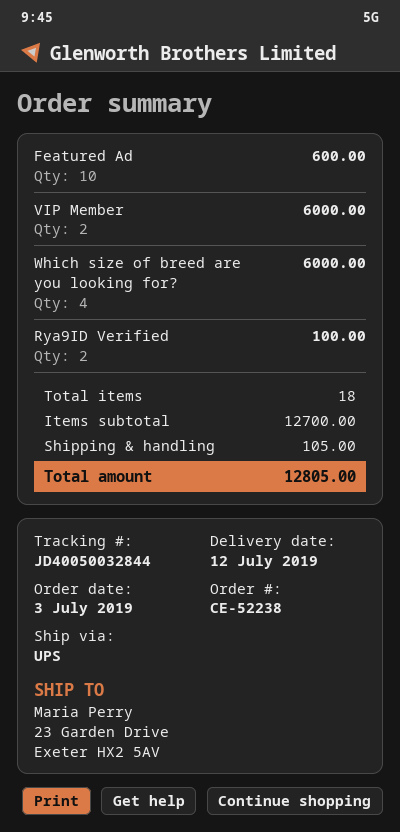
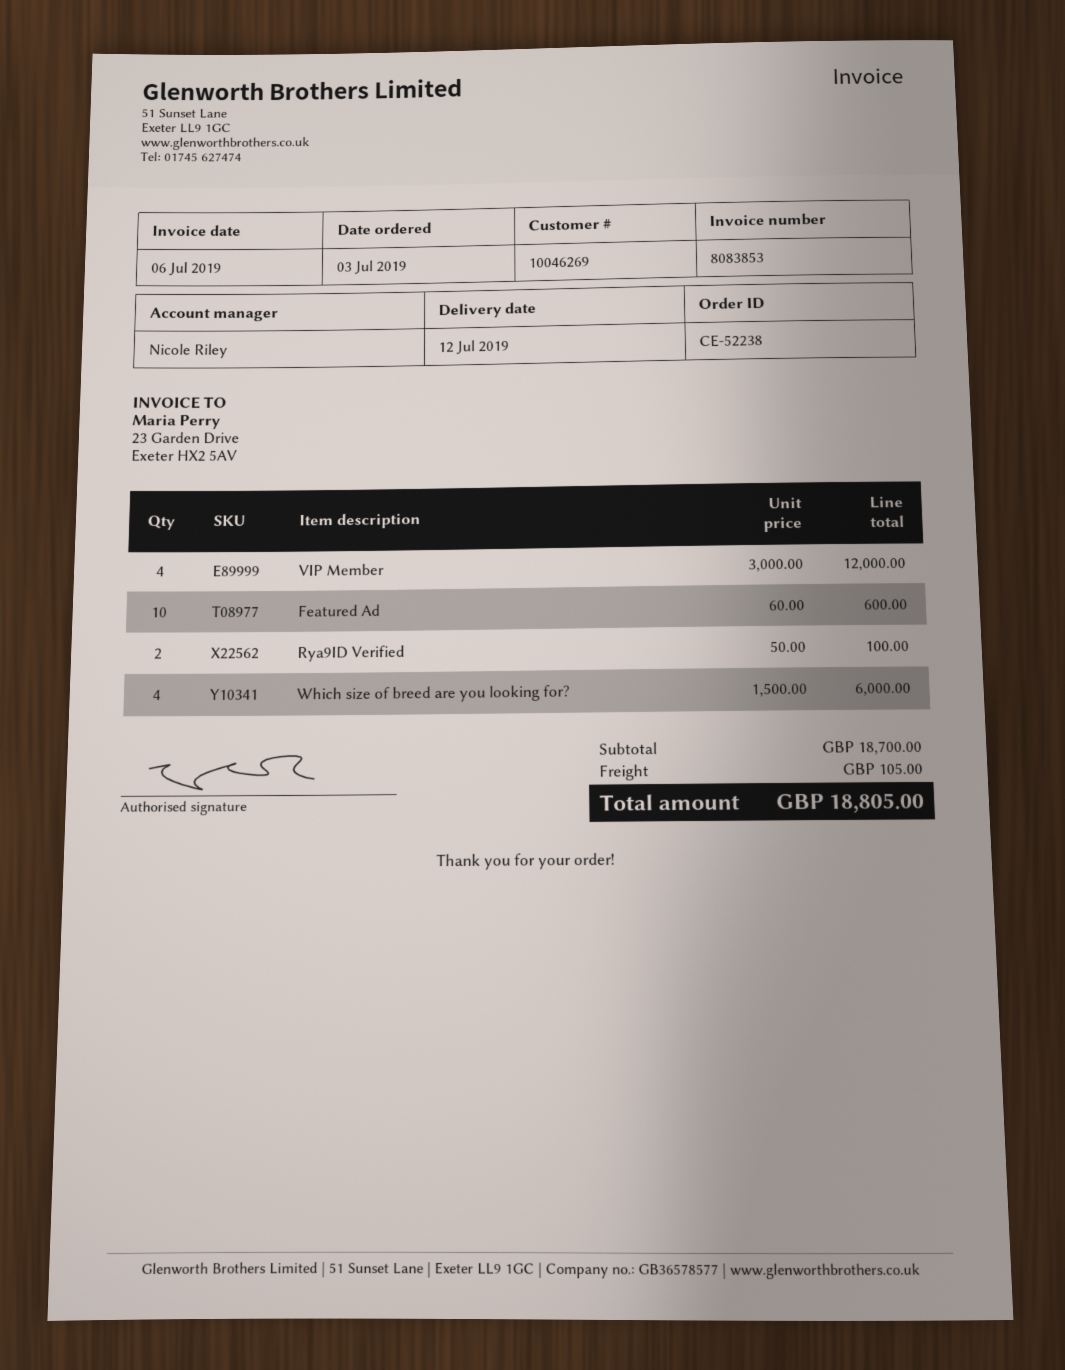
VIP Member: 2 for 6000.00 -> 4 for 12000.00
subtotal: 12700.00 -> 18700.00
total: 12805.00 -> 18805.00

